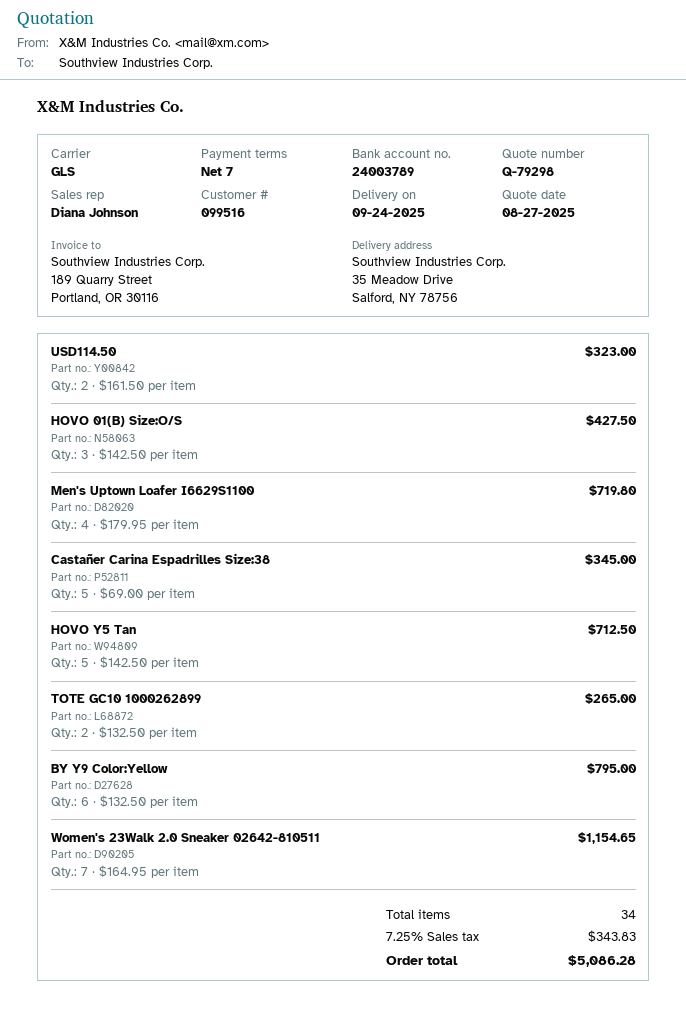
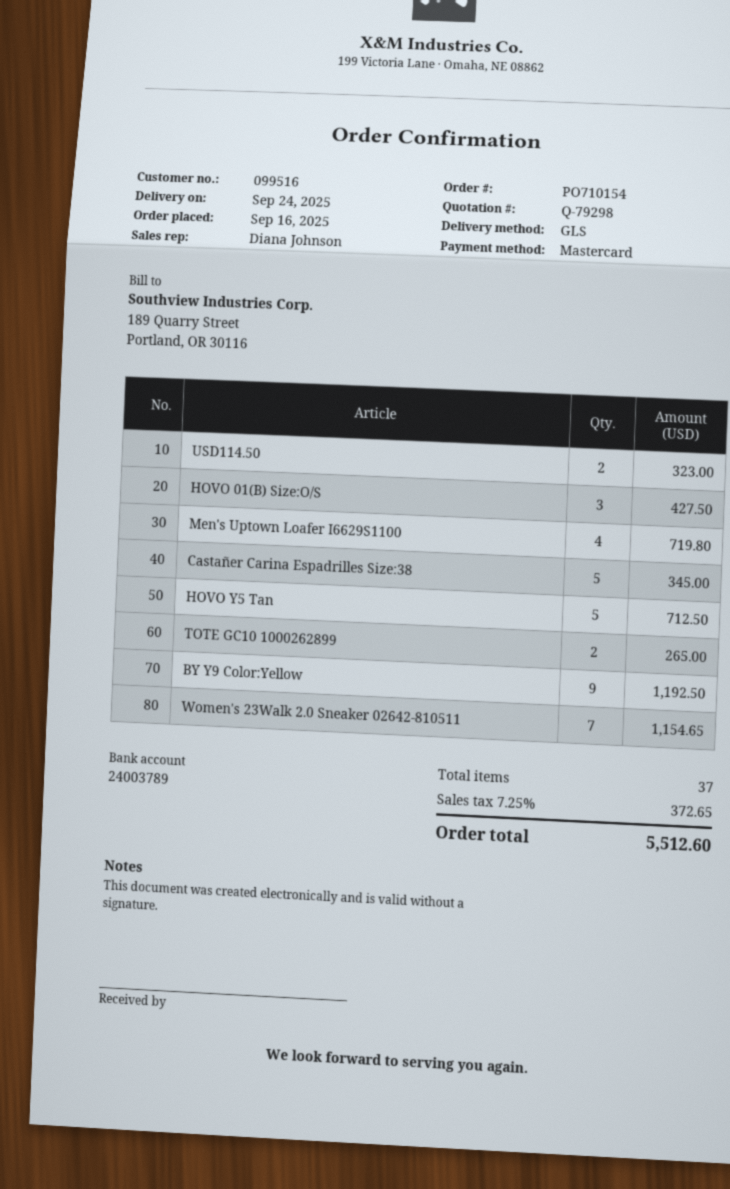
BY Y9 Color:Yellow: 6 for 795.00 -> 9 for 1192.50
total quantity: 34 -> 37
tax: 7.25% = 343.83 -> 7.25% = 372.65
total: 5086.28 -> 5512.60

